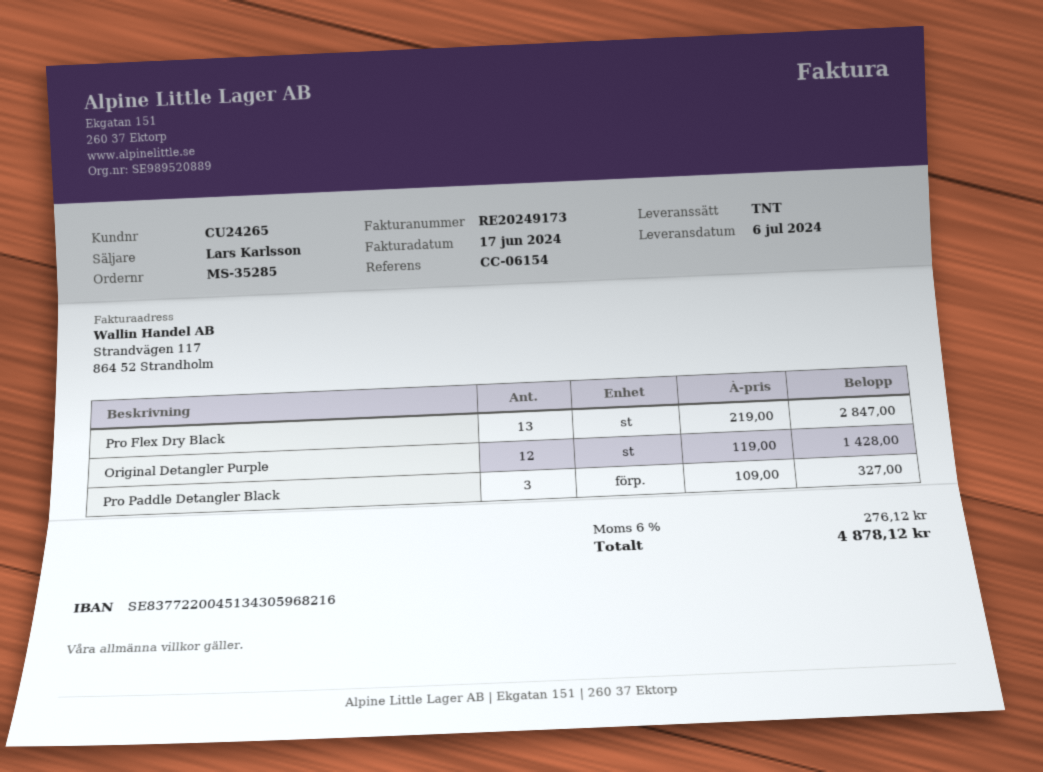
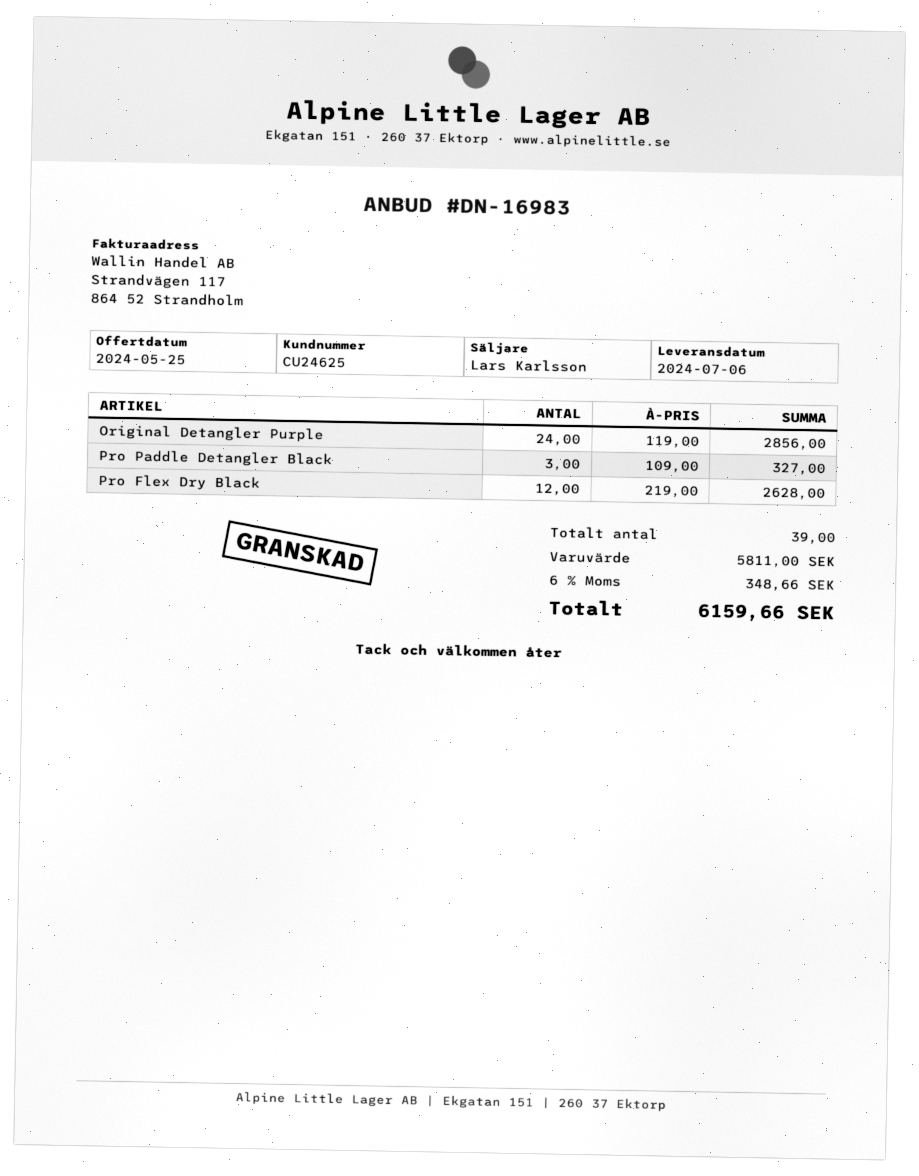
customer number: CU24265 -> CU24625
Pro Flex Dry Black: 13 x 219.00 = 2847.00 -> 12 x 219.00 = 2628.00
Original Detangler Purple: 12 x 119.00 = 1428.00 -> 24 x 119.00 = 2856.00
tax: 6% = 276.12 -> 6% = 348.66
total: 4878.12 -> 6159.66

